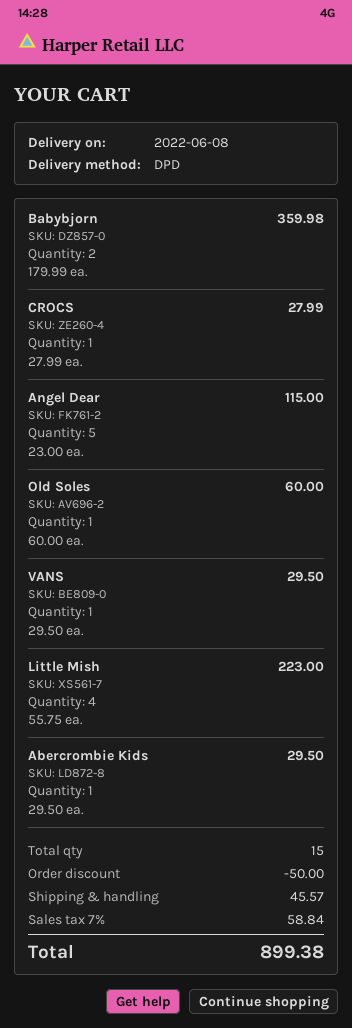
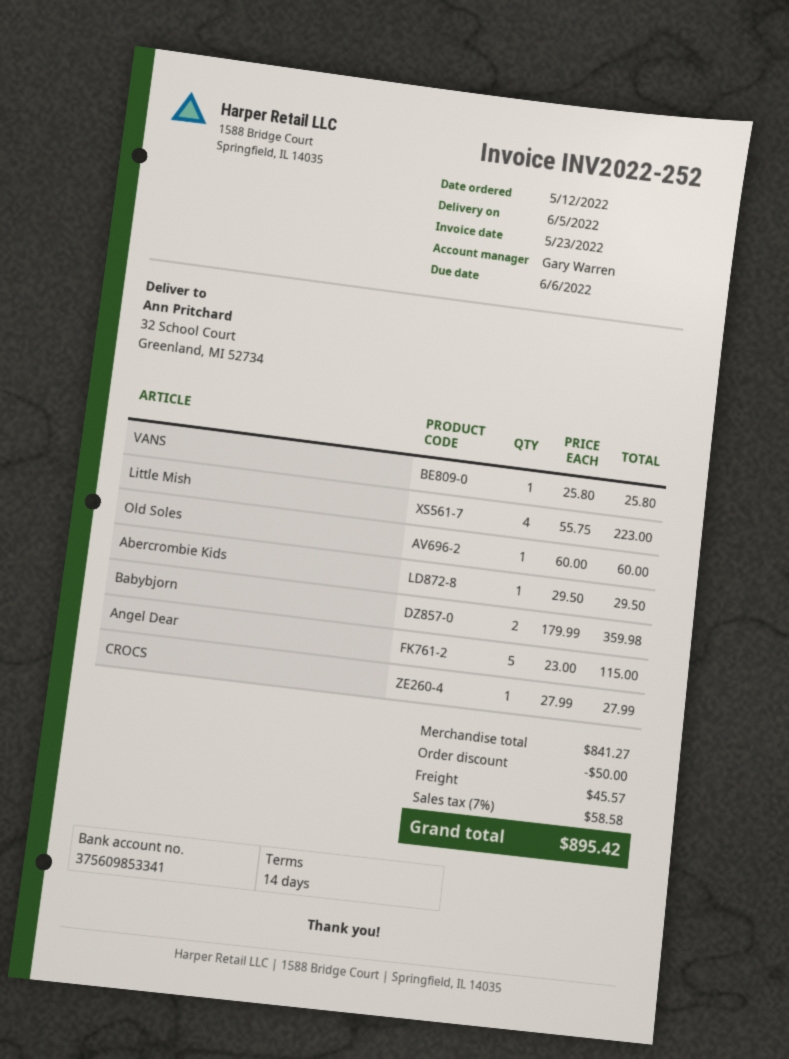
delivery date: 2022-06-08 -> 2022-06-05
VANS: 1 x 29.50 = 29.50 -> 1 x 25.80 = 25.80
tax: 7% = 58.84 -> 7% = 58.58
total: 899.38 -> 895.42

